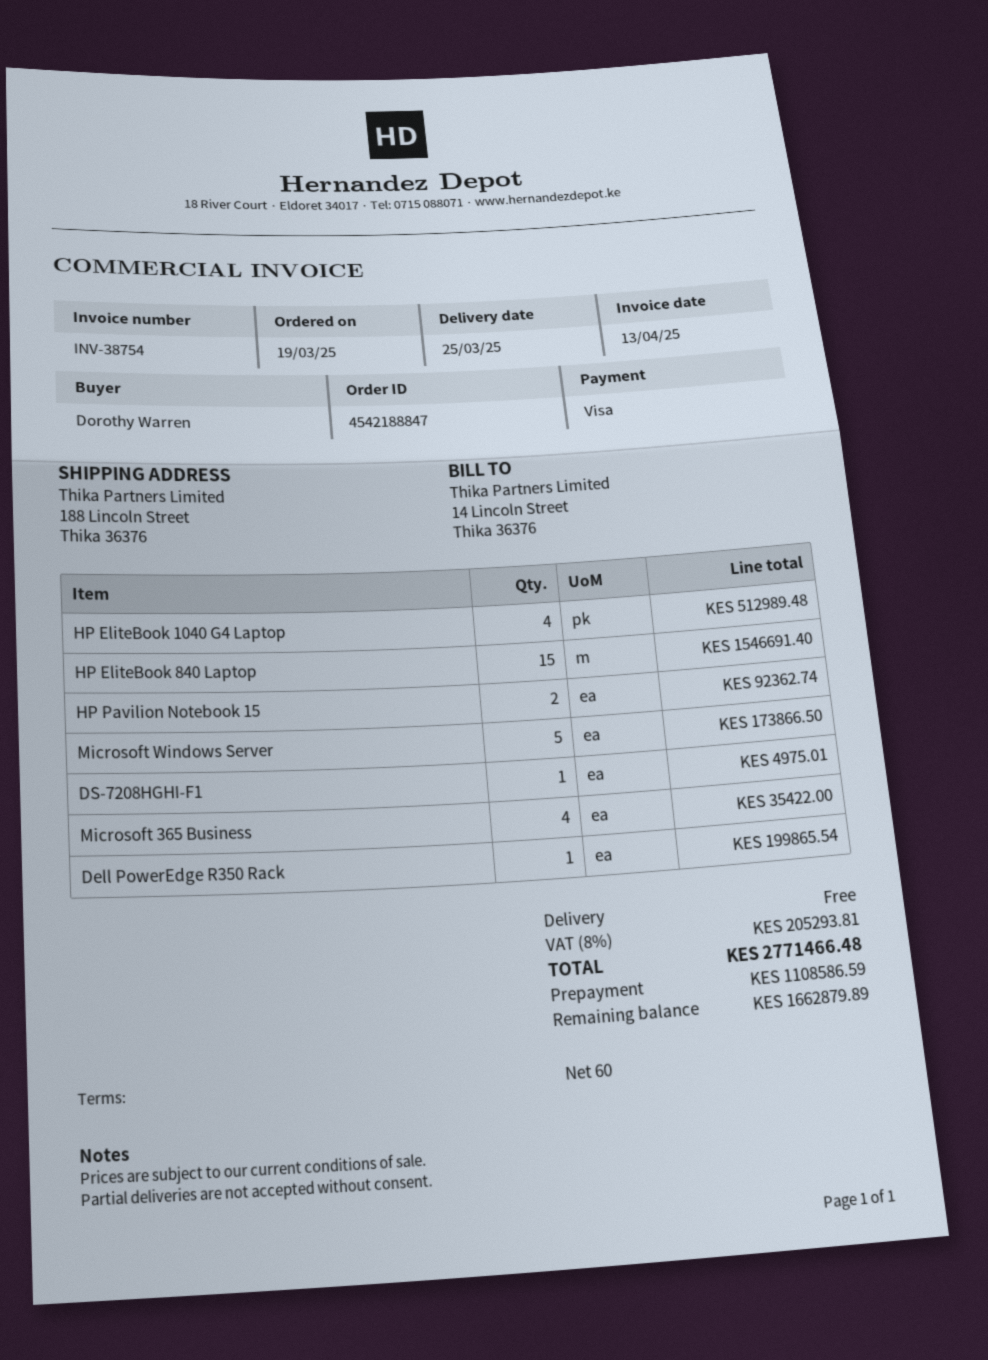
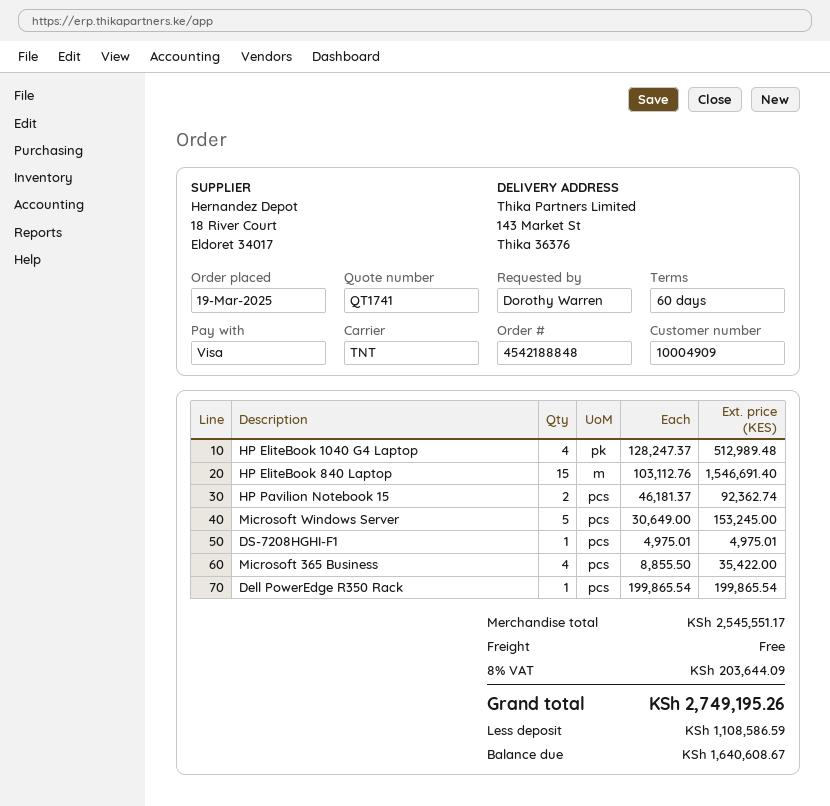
order number: 4542188847 -> 4542188848
ship to: 188 Lincoln Street, Thika 36376 -> 143 Market St, Thika 36376
Microsoft Windows Server: 5 for 173866.50 -> 5 for 153245.00
tax: 8% = 205293.81 -> 8% = 203644.09
total: 2771466.48 -> 2749195.26
balance: 1662879.89 -> 1640608.67

